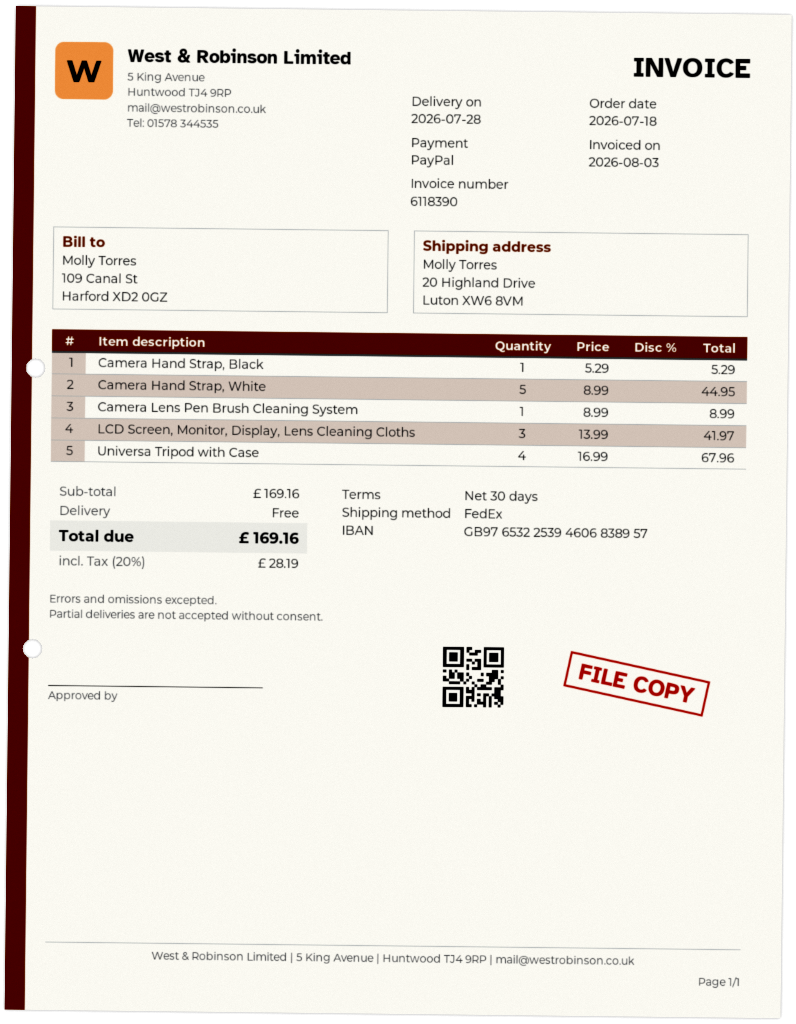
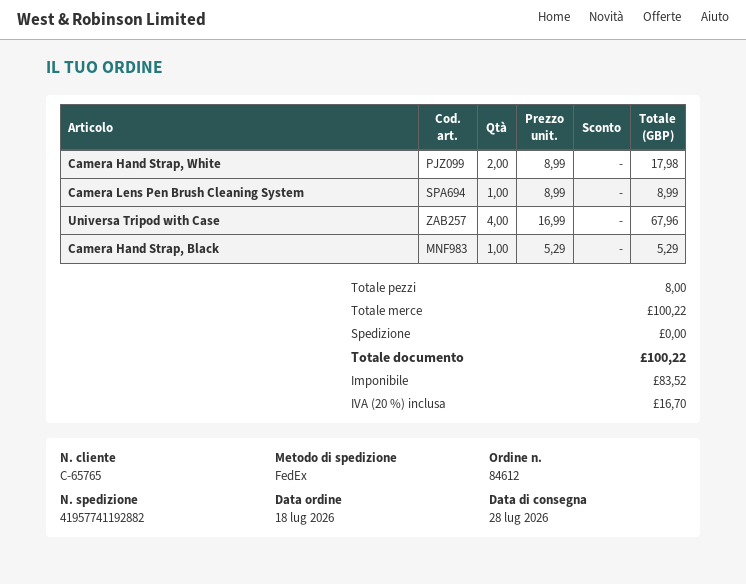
Camera Hand Strap, White: 5 x 8.99 = 44.95 -> 2 x 8.99 = 17.98
LCD Screen, Monitor, Display, Lens Cleaning Cloths: 3 x 13.99 = 41.97 -> none
subtotal: 169.16 -> 100.22
tax: 20% = 28.19 -> 20% = 16.70
total: 169.16 -> 100.22

